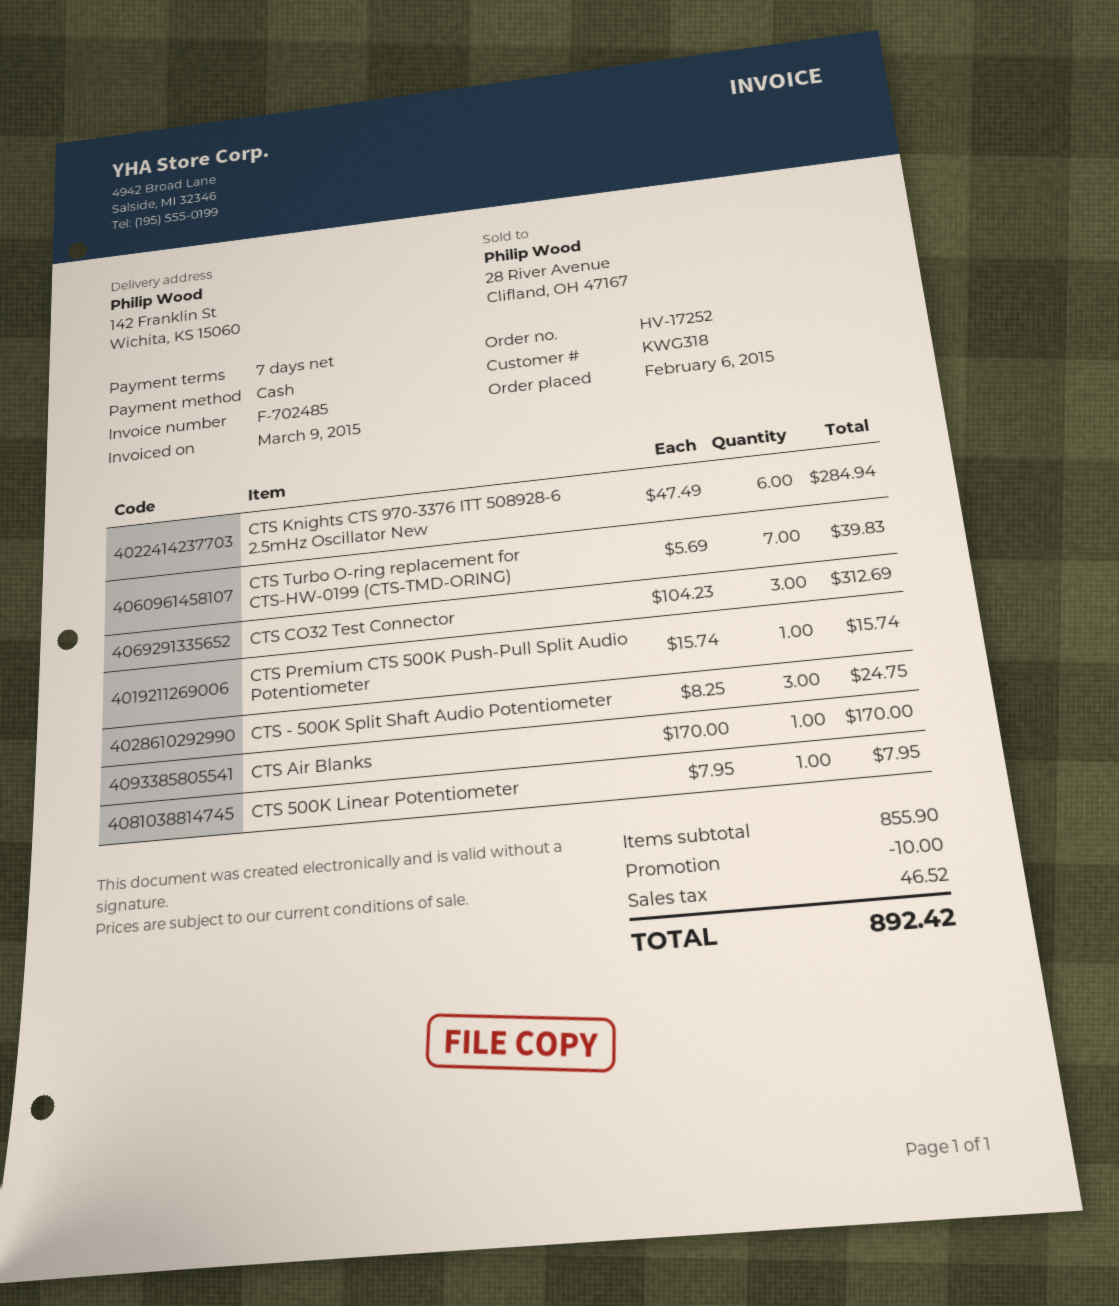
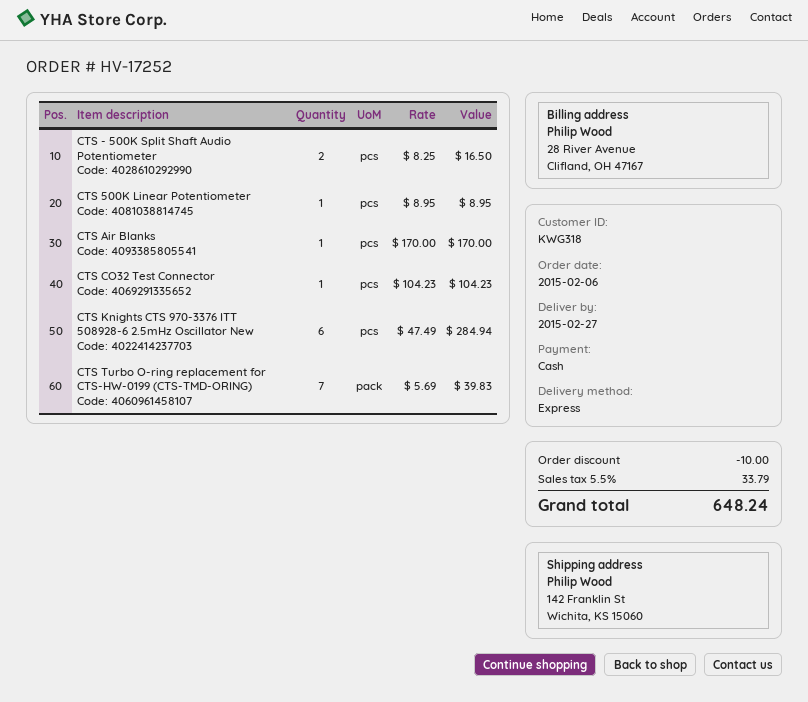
CTS CO32 Test Connector: 3 x 104.23 = 312.69 -> 1 x 104.23 = 104.23
CTS Premium CTS 500K Push-Pull Split Audio Potentiometer: 1 x 15.74 = 15.74 -> none
CTS - 500K Split Shaft Audio Potentiometer: 3 x 8.25 = 24.75 -> 2 x 8.25 = 16.50
CTS 500K Linear Potentiometer: 1 x 7.95 = 7.95 -> 1 x 8.95 = 8.95
tax: 46.52 -> 33.79
total: 892.42 -> 648.24

